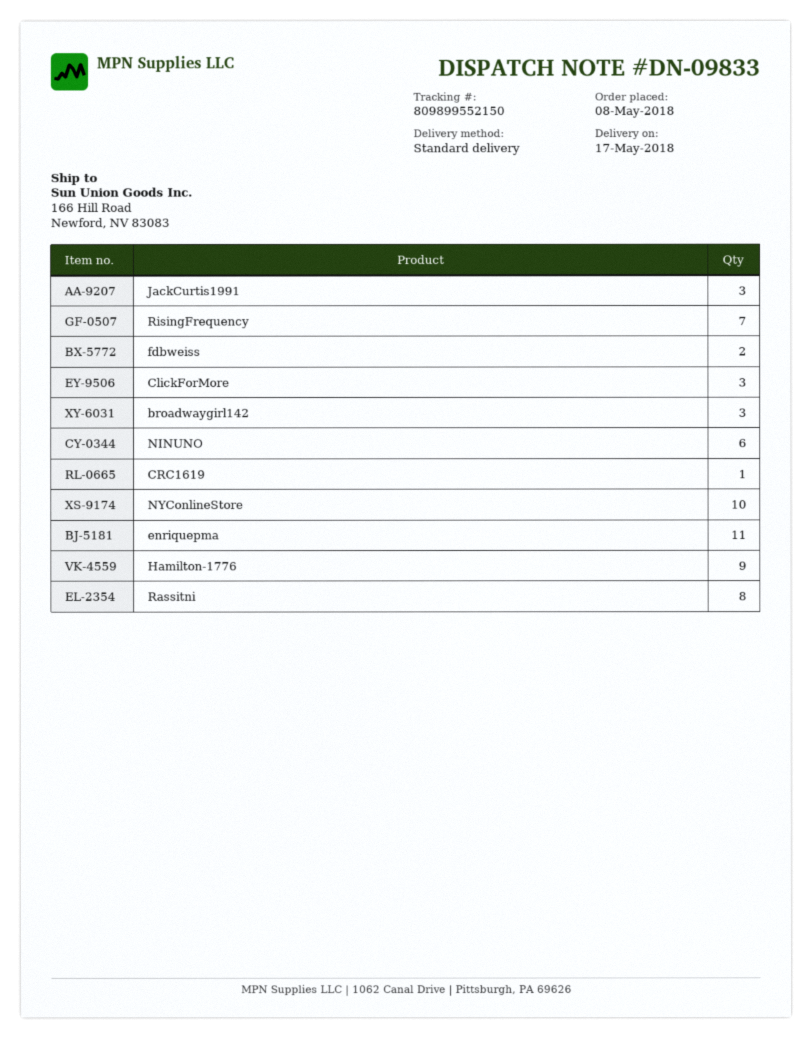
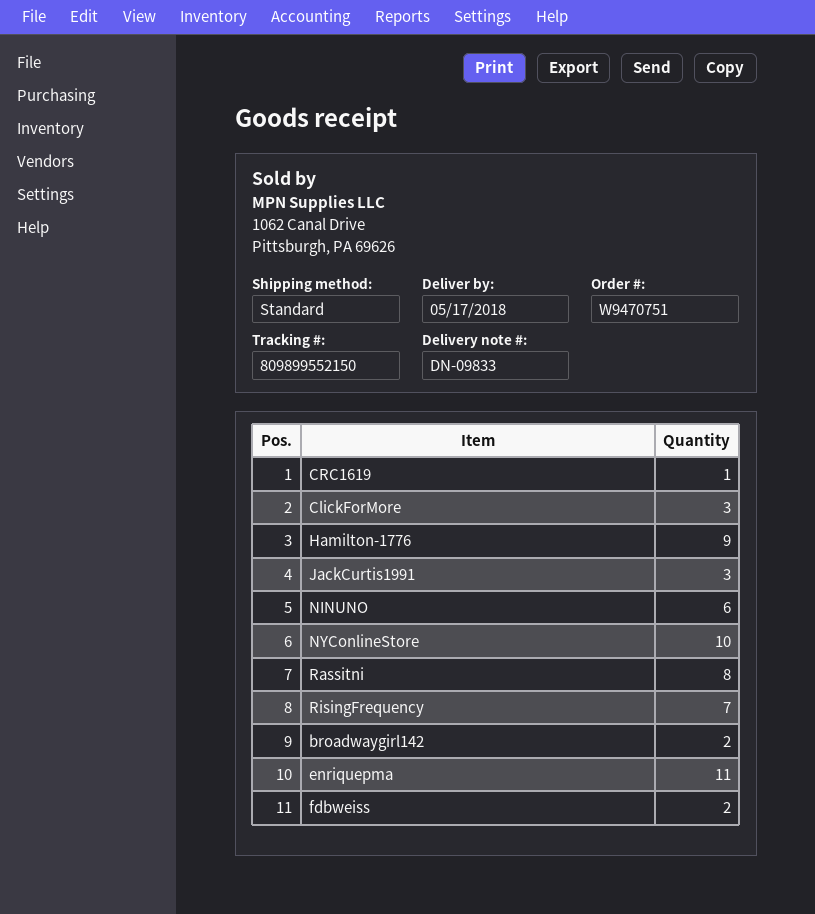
broadwaygirl142: 3 -> 2

